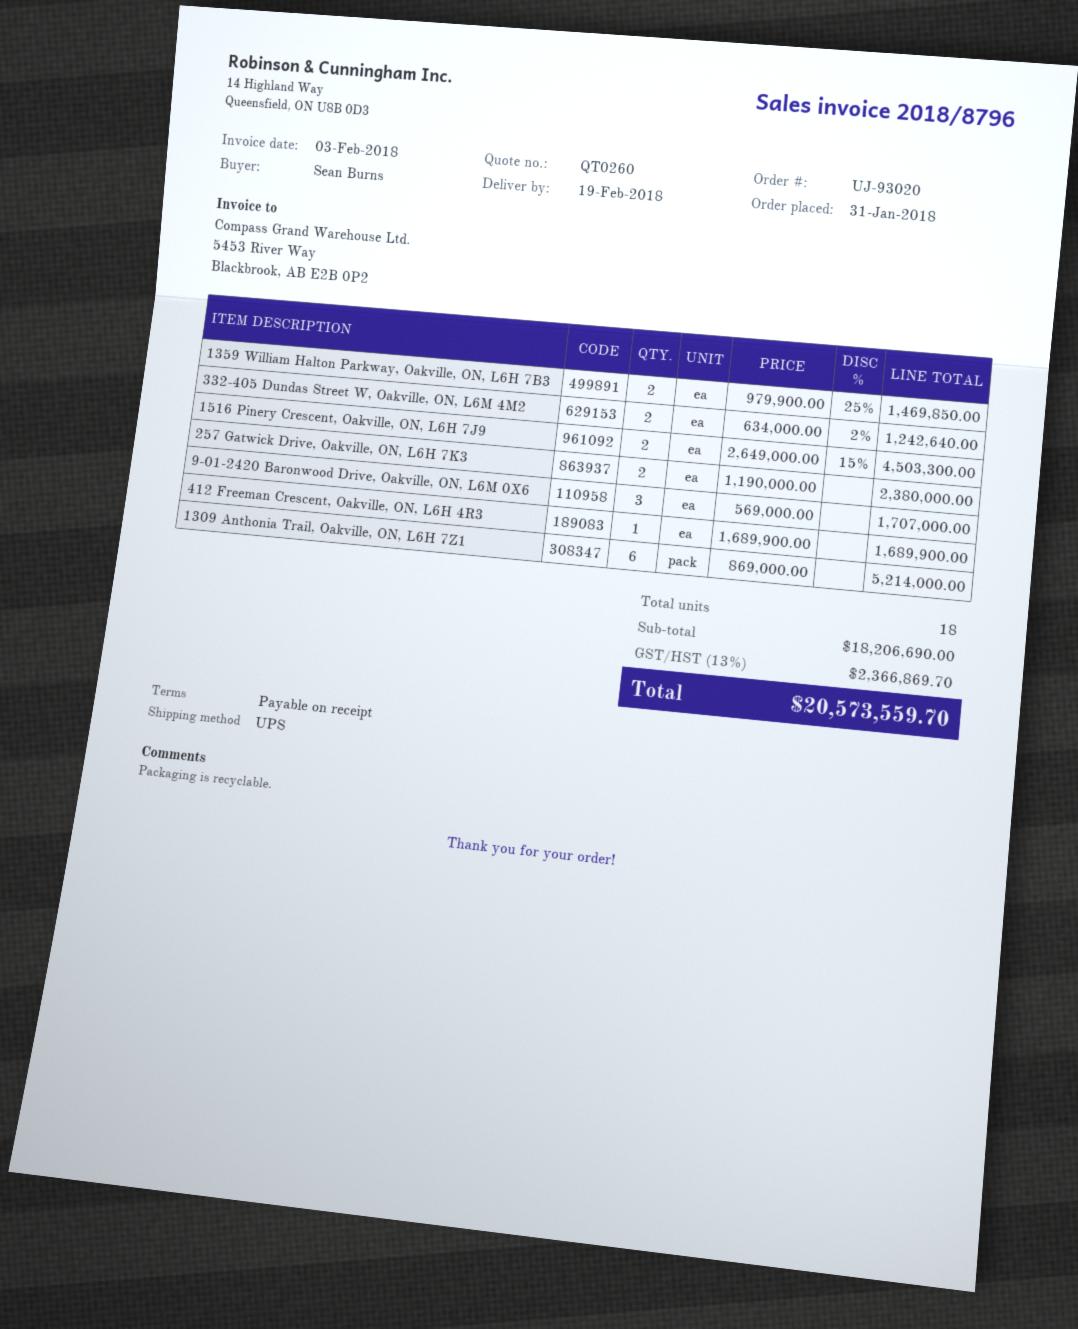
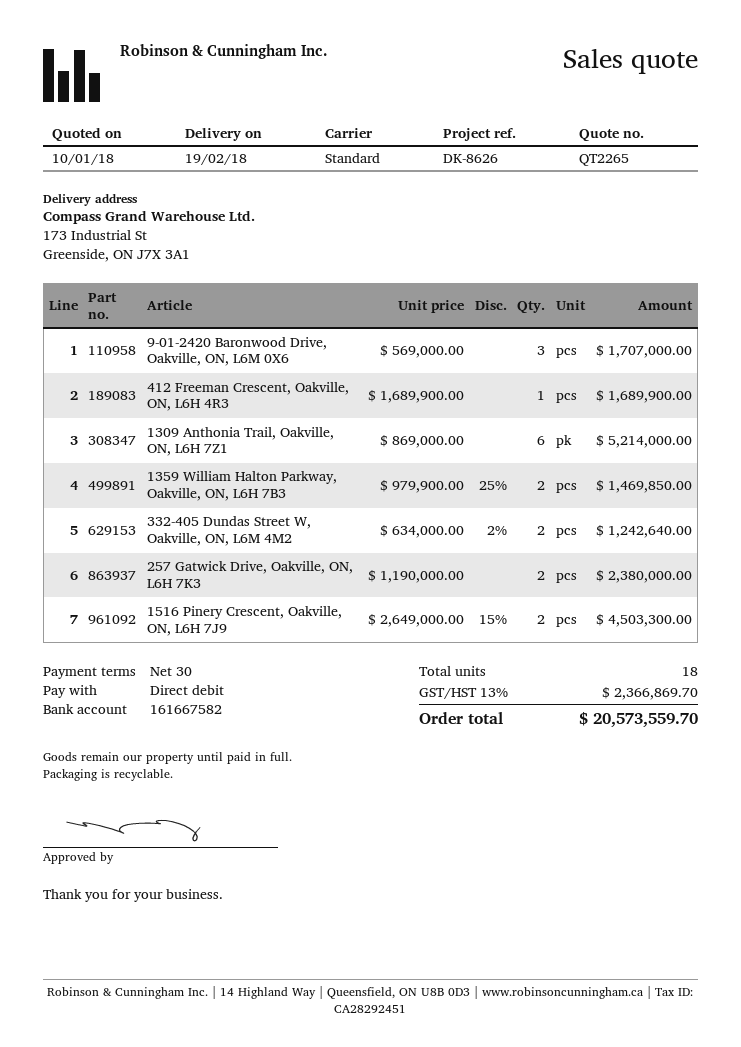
quote number: QT0260 -> QT2265
payment terms: on receipt -> 30 days
shipping method: UPS -> standard

